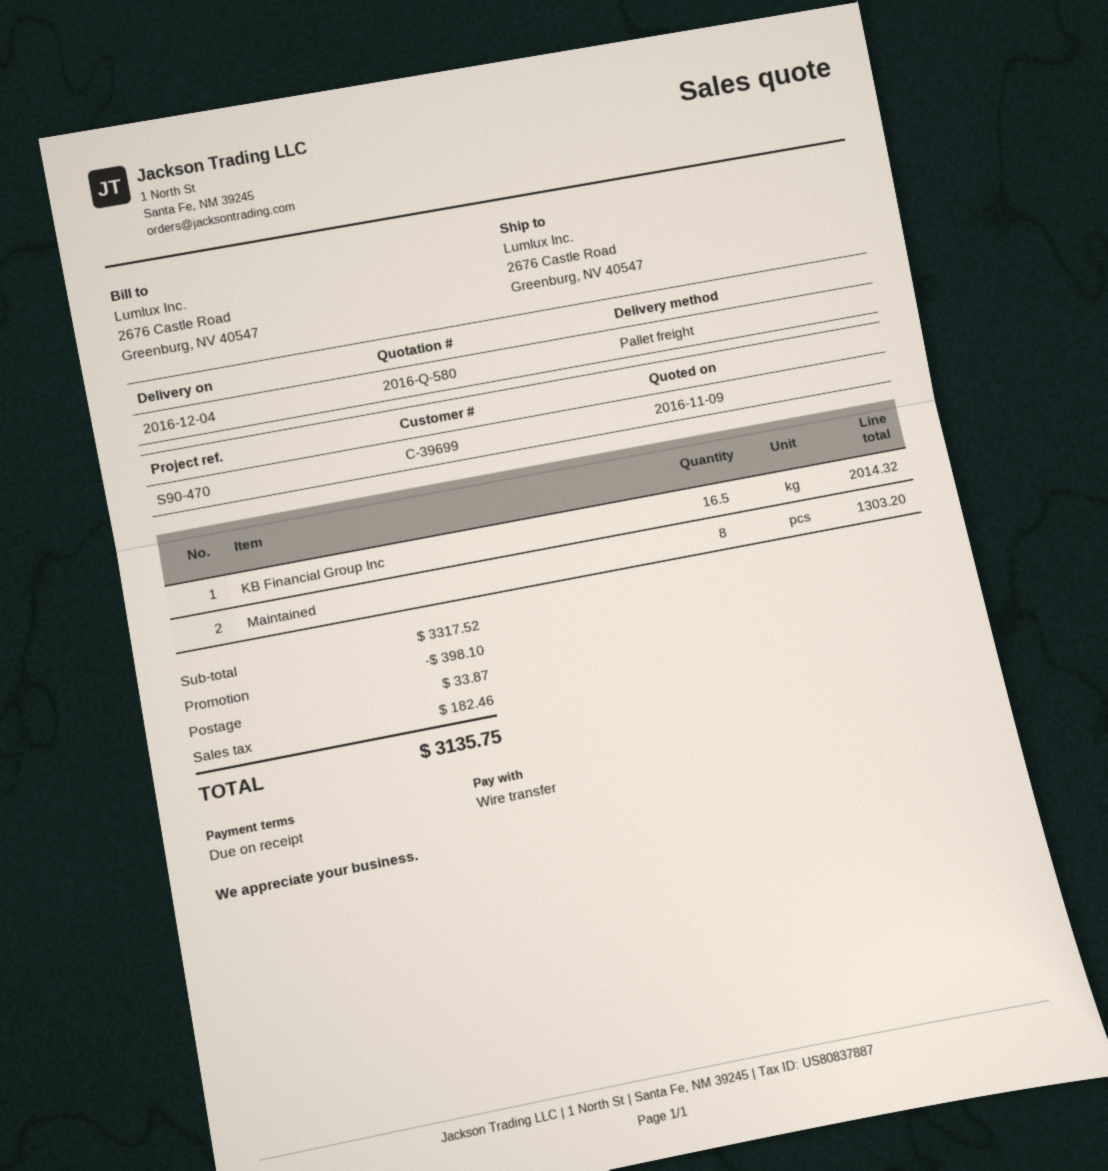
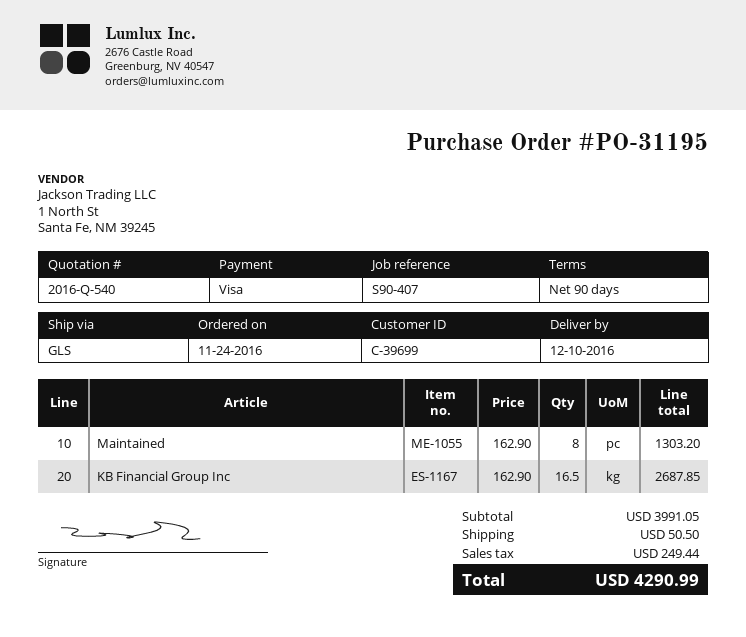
quote number: 2016-Q-580 -> 2016-Q-540
delivery date: 2016-12-04 -> 2016-12-10
payment terms: on receipt -> 90 days
reference: S90-470 -> S90-407
payment method: bank transfer -> Visa
shipping method: pallet freight -> GLS
KB Financial Group Inc: 16.5 for 2014.32 -> 16.5 for 2687.85
subtotal: 3317.52 -> 3991.05
discount: 398.10 -> none
shipping: 33.87 -> 50.50
tax: 182.46 -> 249.44
total: 3135.75 -> 4290.99

